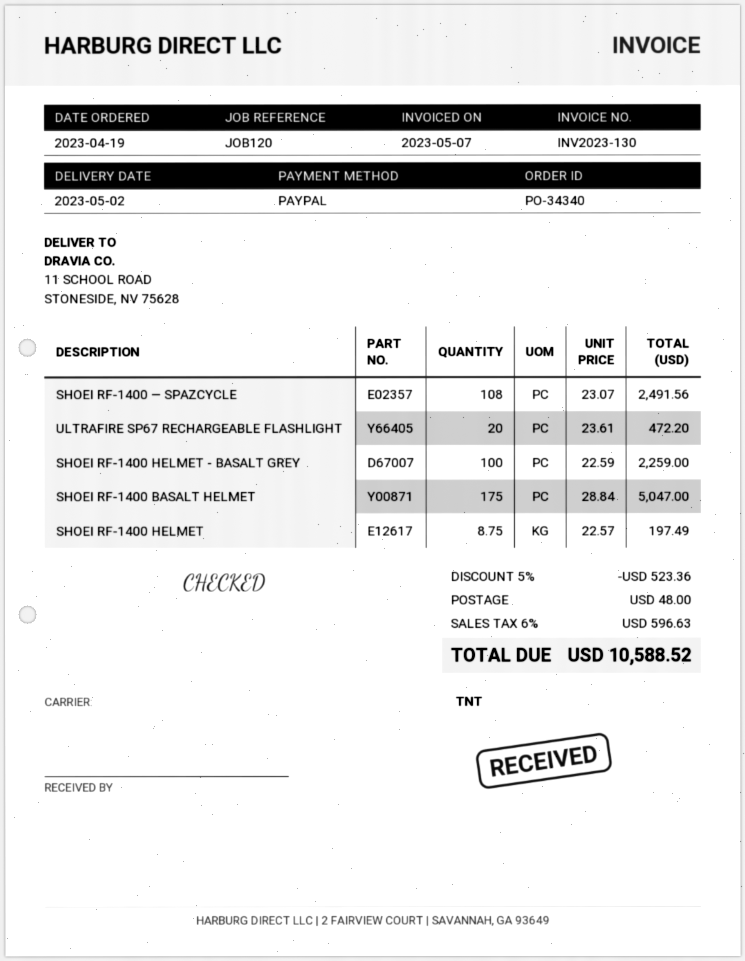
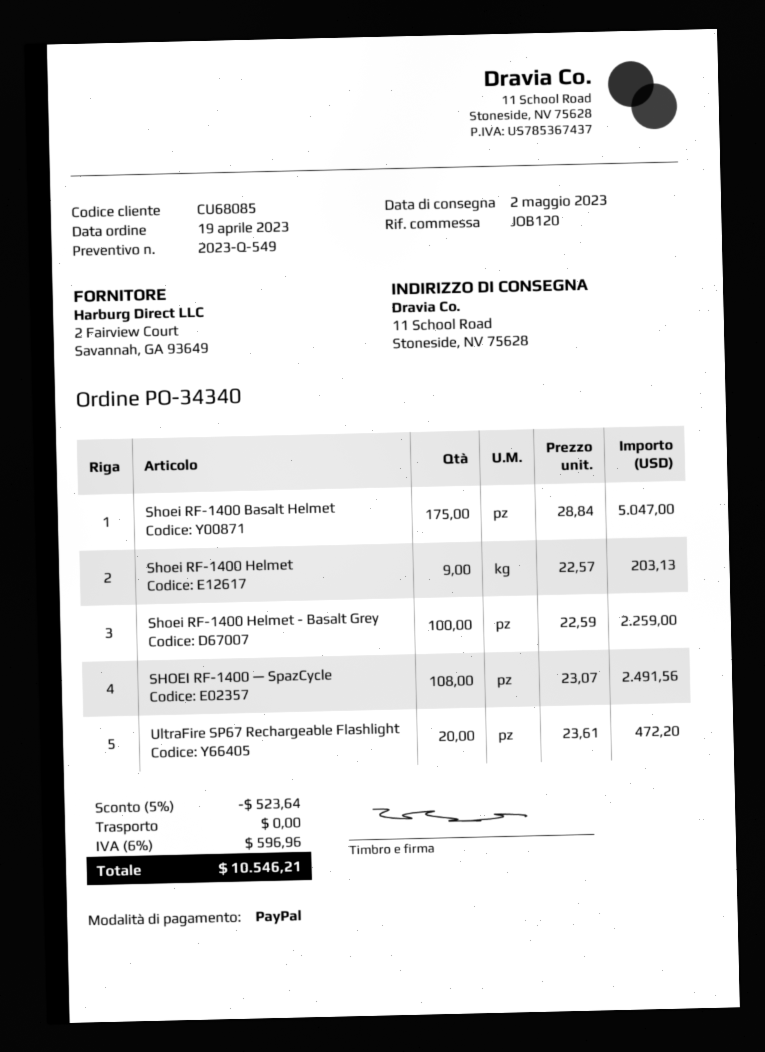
SHOEI RF-1400 HELMET: 8.75 x 22.57 = 197.49 -> 9 x 22.57 = 203.13
discount: 5% = 523.36 -> 5% = 523.64
shipping: 48.00 -> 0.00
tax: 6% = 596.63 -> 6% = 596.96
total: 10588.52 -> 10546.21

